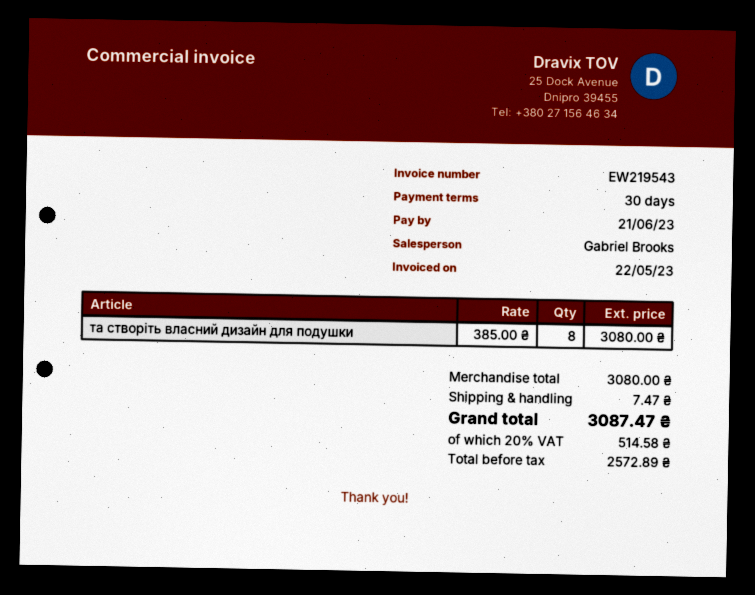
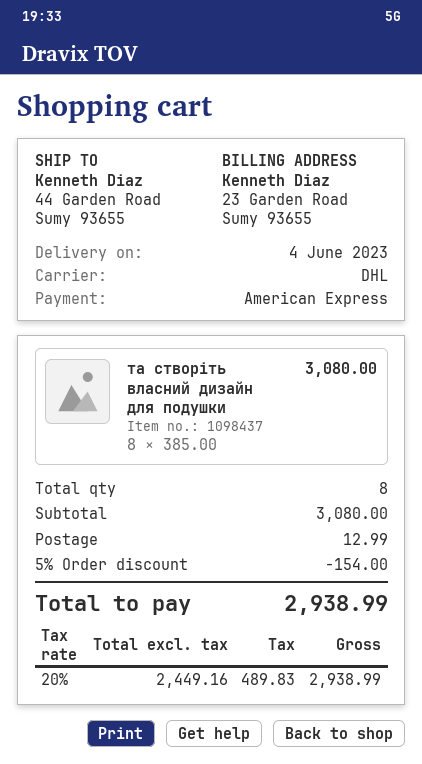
discount: none -> 5% = 154.00
shipping: 7.47 -> 12.99
net: 2572.89 -> 2449.16
tax: 20% = 514.58 -> 20% = 489.83
total: 3087.47 -> 2938.99

